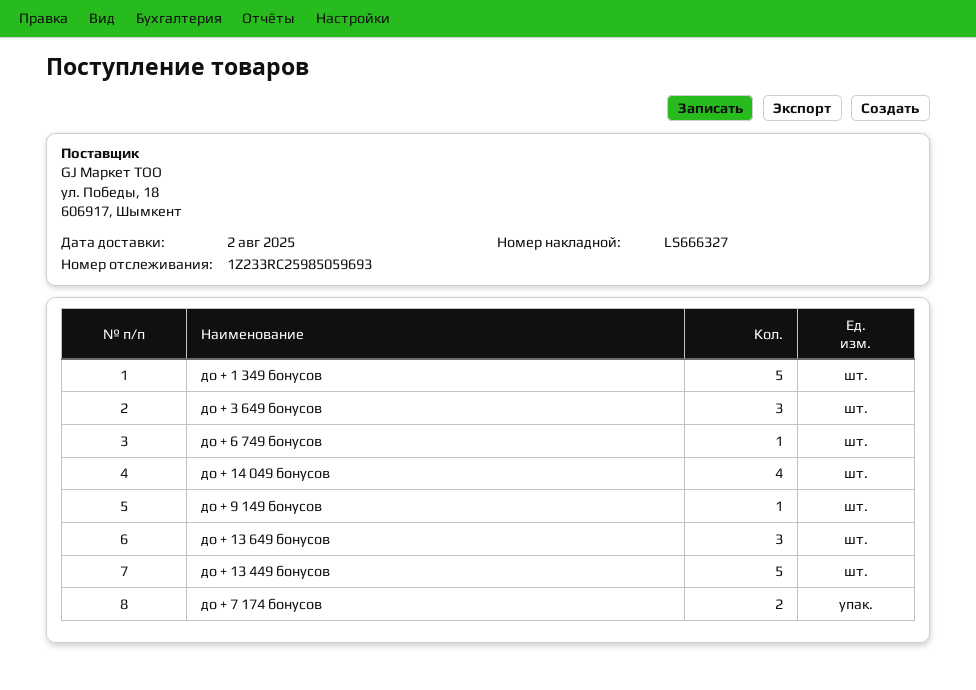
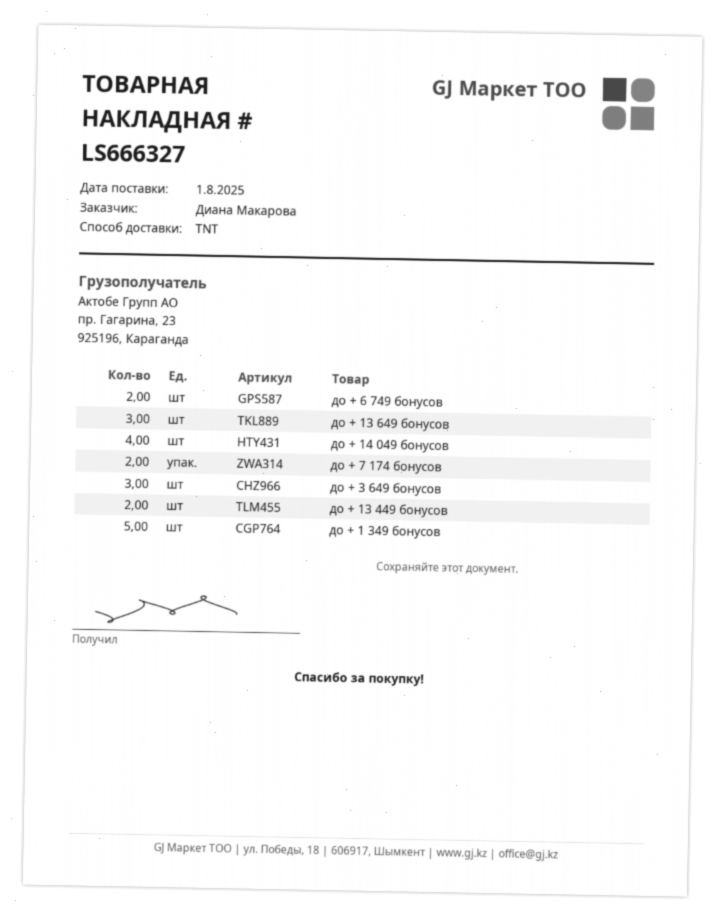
delivery date: 2025-08-02 -> 2025-08-01
до + 6 749 бонусов: 1 -> 2
до + 9 149 бонусов: 1 -> none
до + 13 449 бонусов: 5 -> 2

